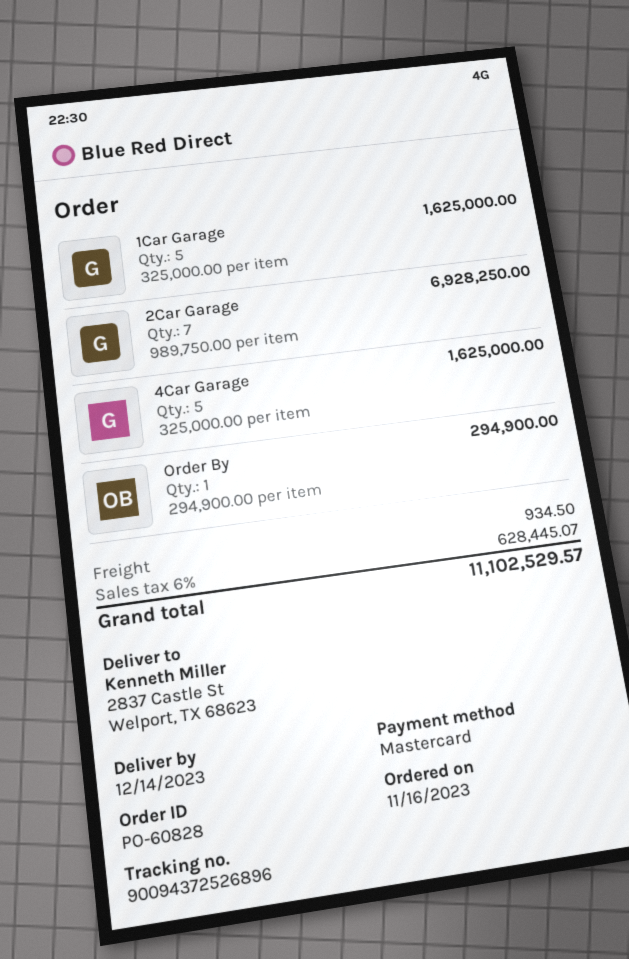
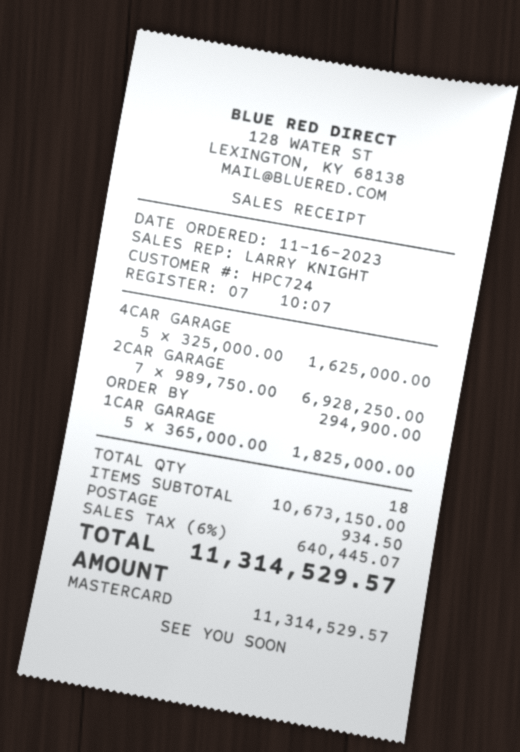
1Car Garage: 5 x 325000.00 = 1625000.00 -> 5 x 365000.00 = 1825000.00
tax: 6% = 628445.07 -> 6% = 640445.07
total: 11102529.57 -> 11314529.57

